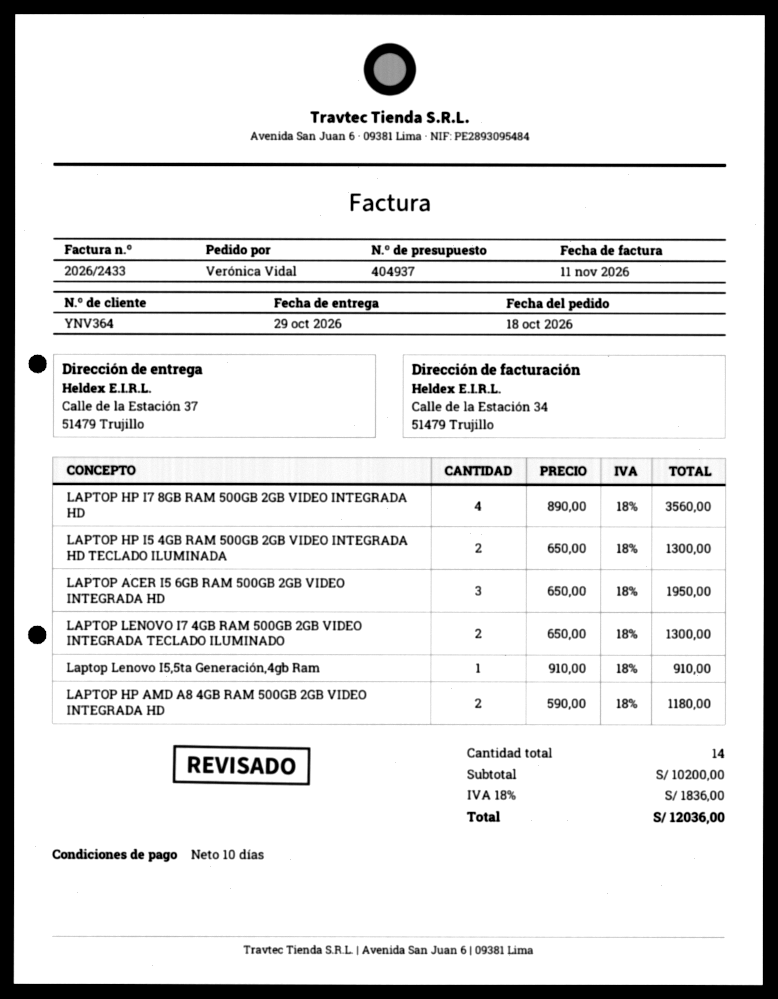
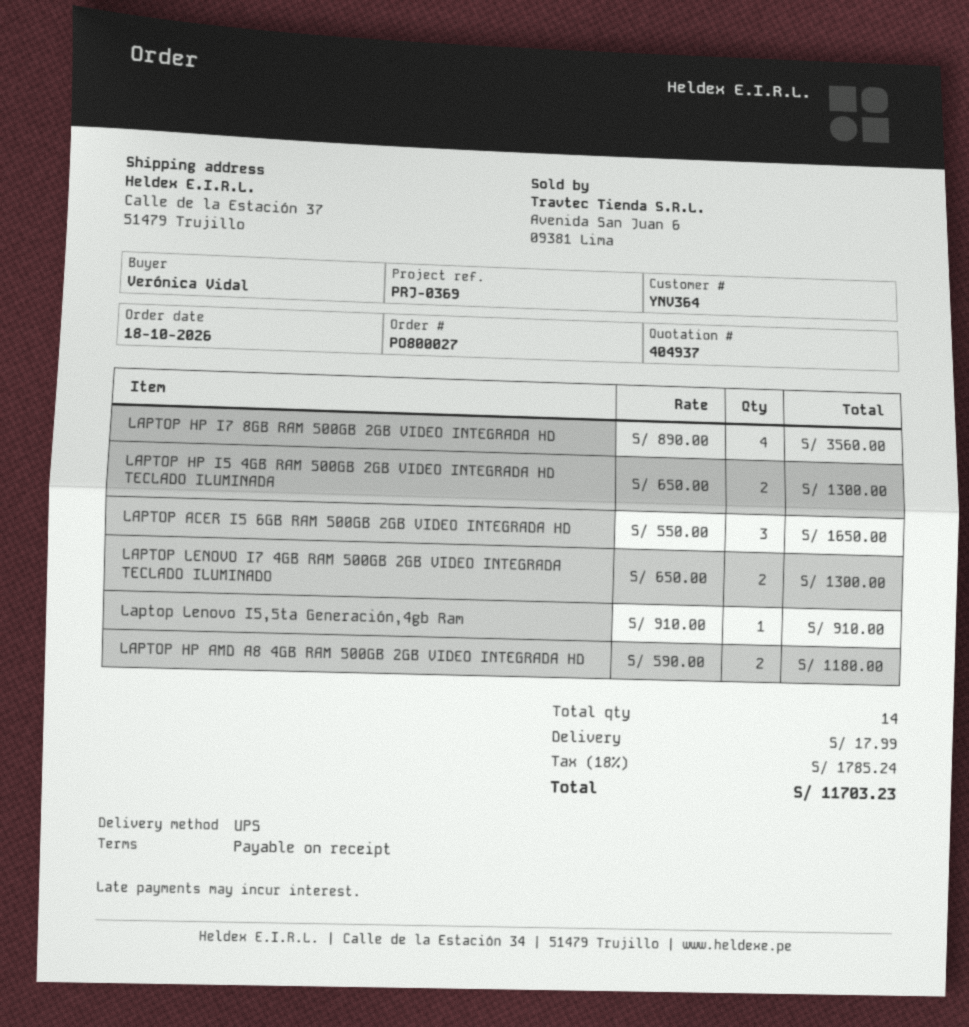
payment terms: 10 days -> on receipt
LAPTOP ACER I5 6GB RAM 500GB 2GB VIDEO INTEGRADA HD: 3 x 650.00 = 1950.00 -> 3 x 550.00 = 1650.00
shipping: none -> 17.99
tax: 18% = 1836.00 -> 18% = 1785.24
total: 12036.00 -> 11703.23

